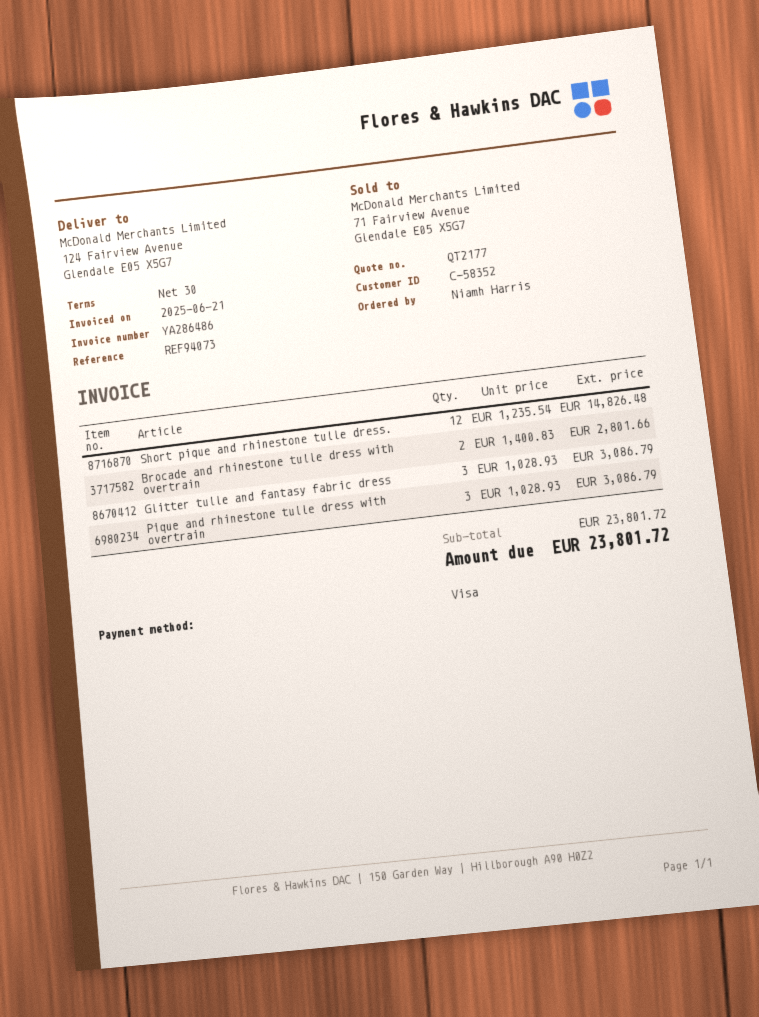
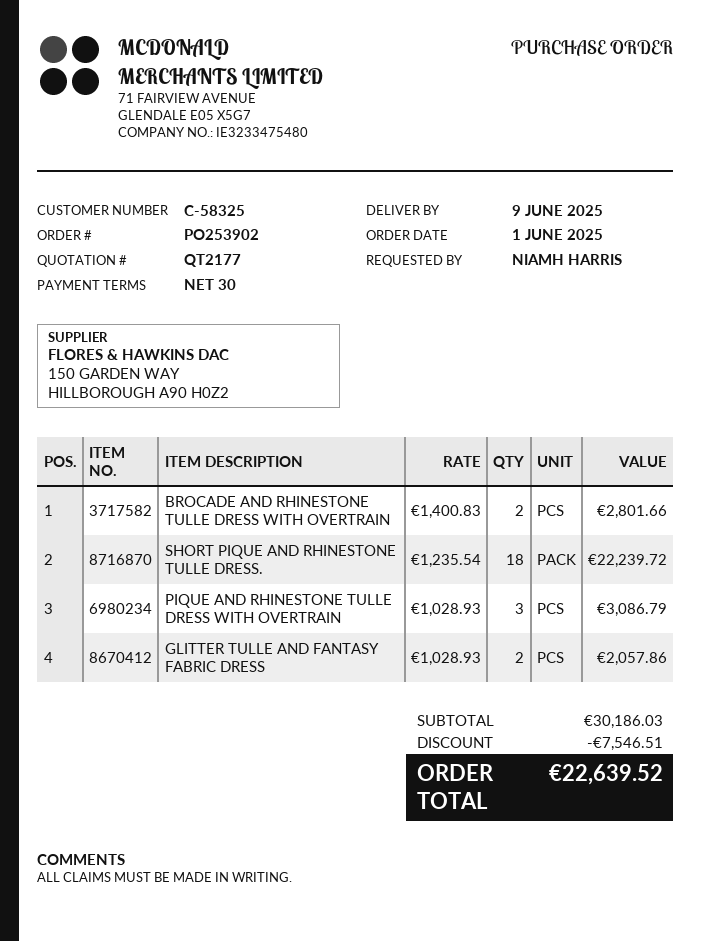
customer number: C-58352 -> C-58325
Short pique and rhinestone tulle dress.: 12 x 1235.54 = 14826.48 -> 18 x 1235.54 = 22239.72
Glitter tulle and fantasy fabric dress: 3 x 1028.93 = 3086.79 -> 2 x 1028.93 = 2057.86
subtotal: 23801.72 -> 30186.03
discount: none -> 7546.51
total: 23801.72 -> 22639.52

